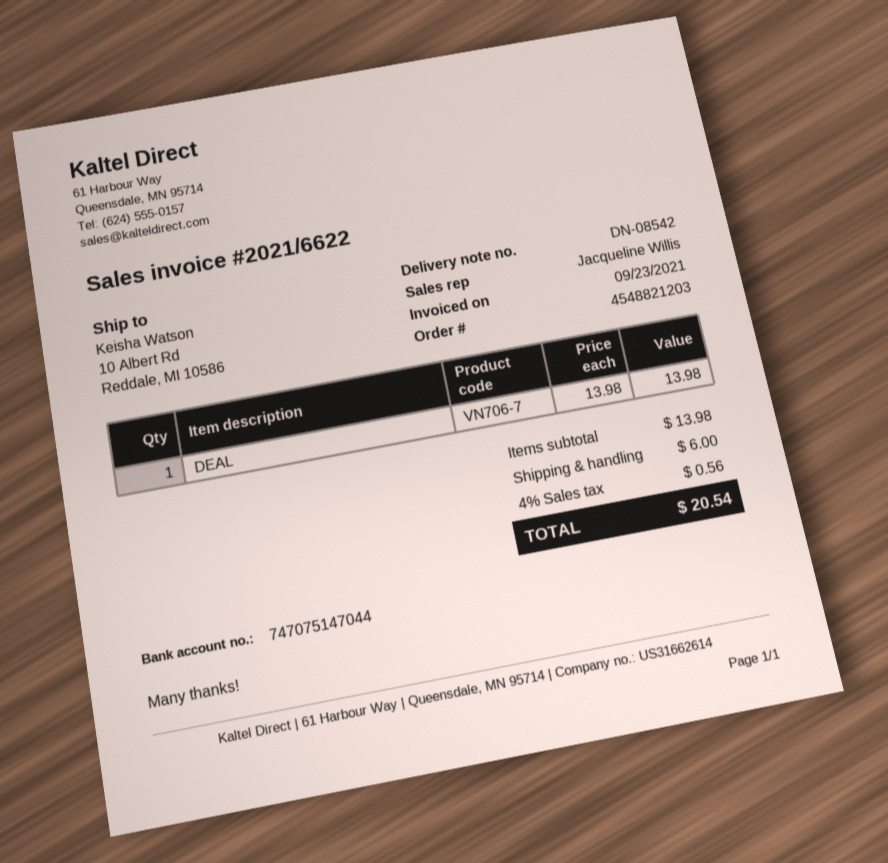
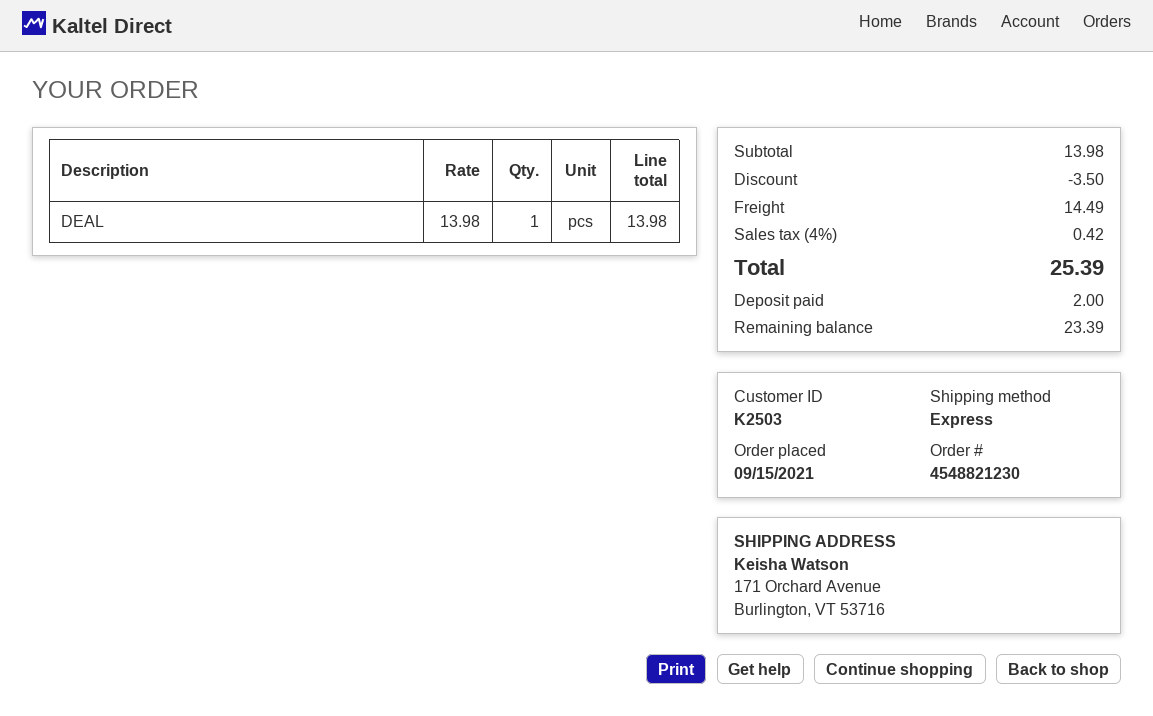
order number: 4548821203 -> 4548821230
ship to: 10 Albert Rd, Reddale, MI 10586 -> 171 Orchard Avenue, Burlington, VT 53716
discount: none -> 3.50
shipping: 6.00 -> 14.49
tax: 4% = 0.56 -> 4% = 0.42
total: 20.54 -> 25.39

